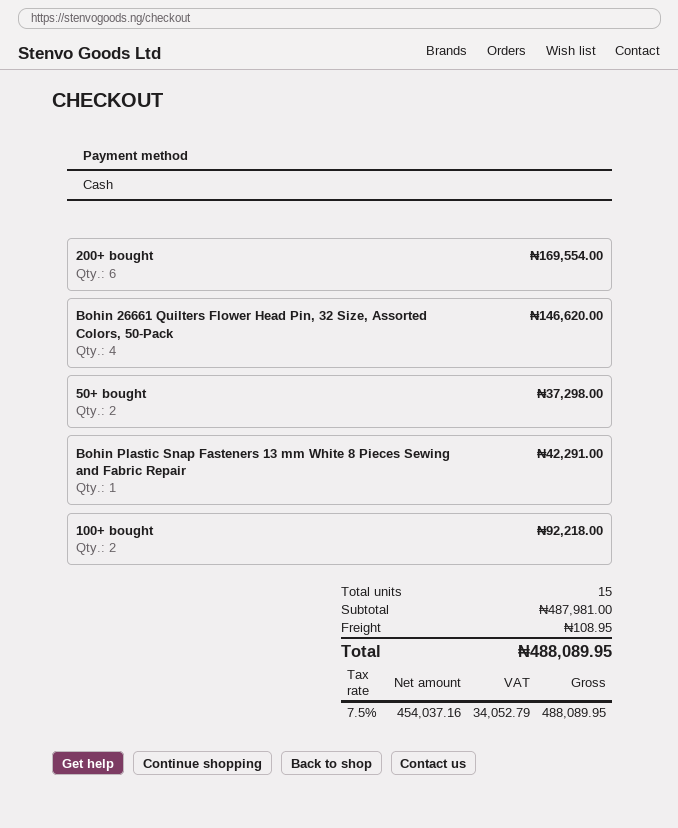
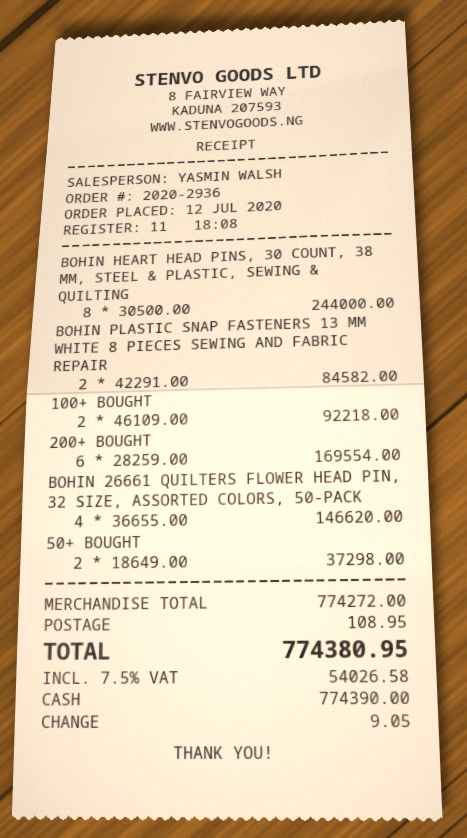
Bohin Plastic Snap Fasteners 13 mm White 8 Pieces Sewing and Fabric Repair: 1 for 42291.00 -> 2 for 84582.00
BOHIN HEART HEAD PINS, 30 COUNT, 38 MM, STEEL & PLASTIC, SEWING & QUILTING: none -> 8 for 244000.00
subtotal: 487981.00 -> 774272.00
tax: 7.5% = 34052.79 -> 7.5% = 54026.58
total: 488089.95 -> 774380.95

